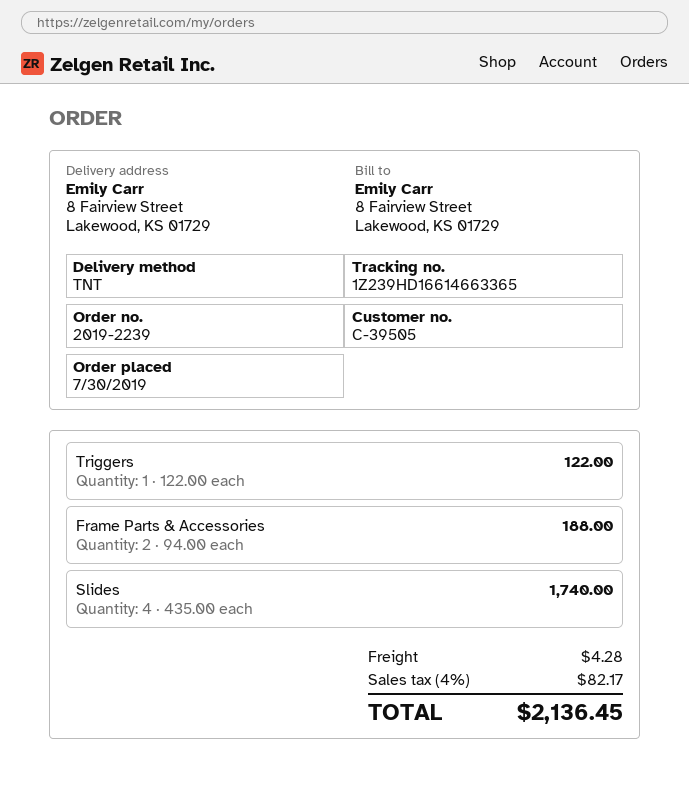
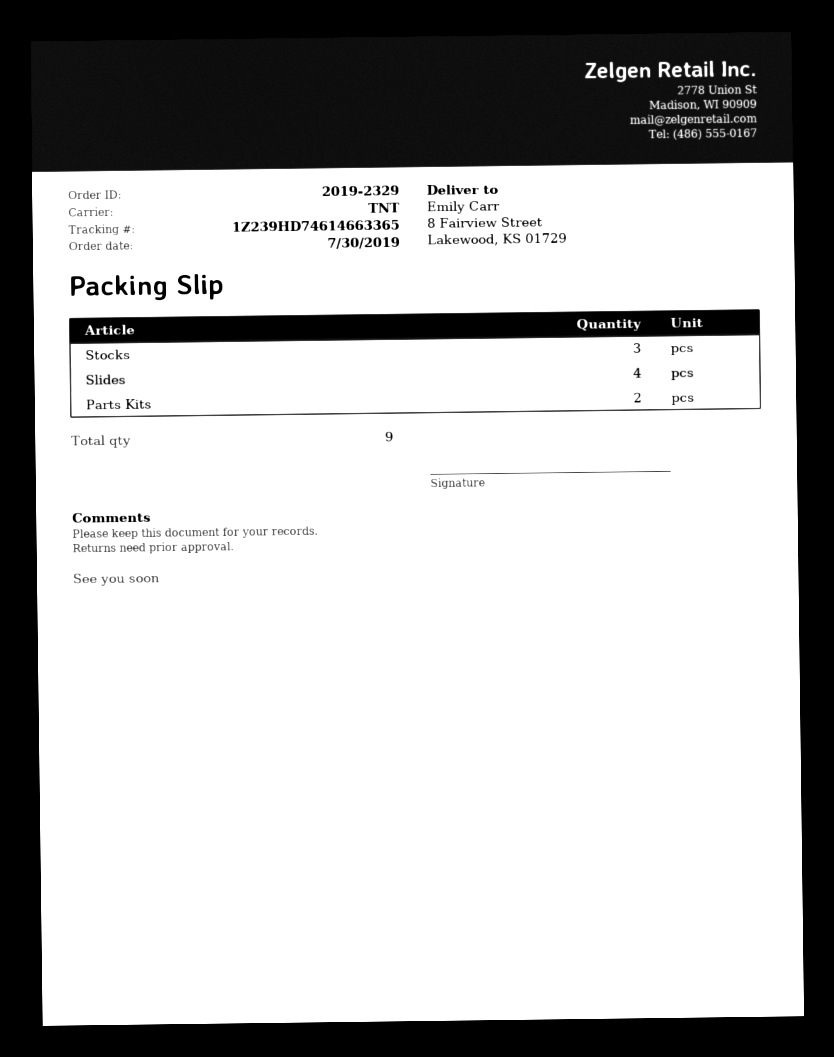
order number: 2019-2239 -> 2019-2329
tracking number: 1Z239HD16614663365 -> 1Z239HD74614663365
Triggers: 1 -> none
Frame Parts & Accessories: 2 -> none
Stocks: none -> 3
Parts Kits: none -> 2

